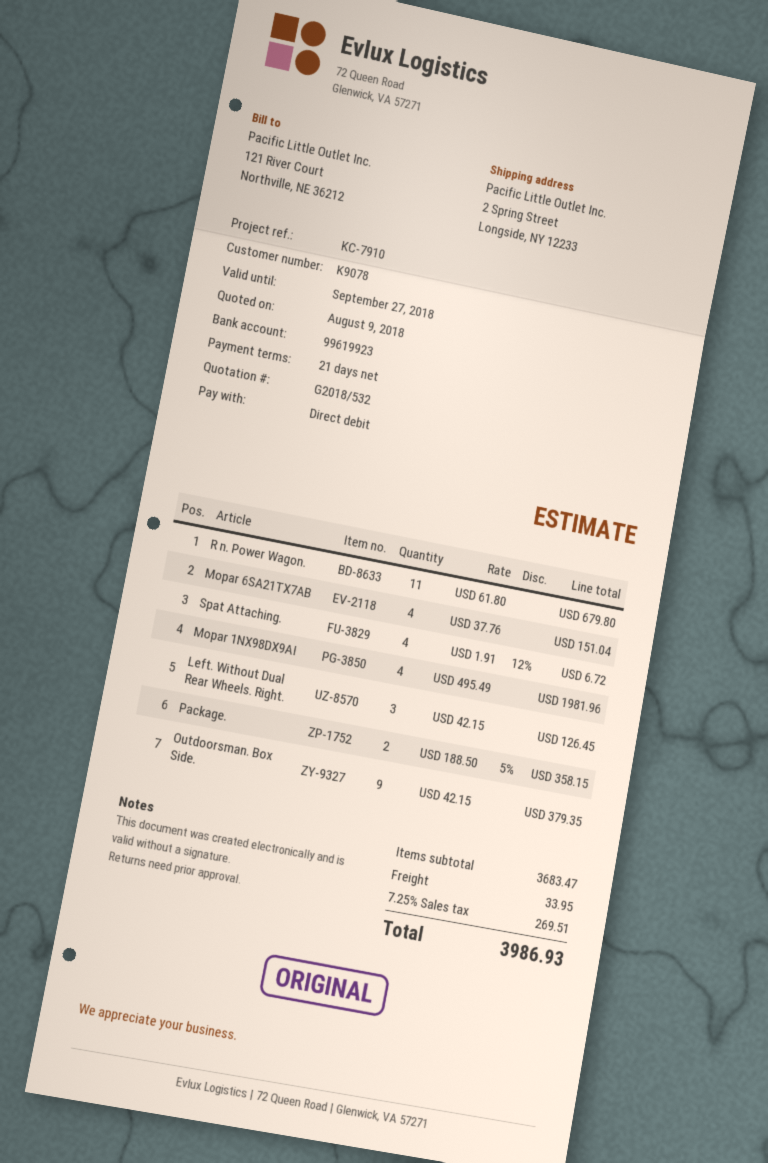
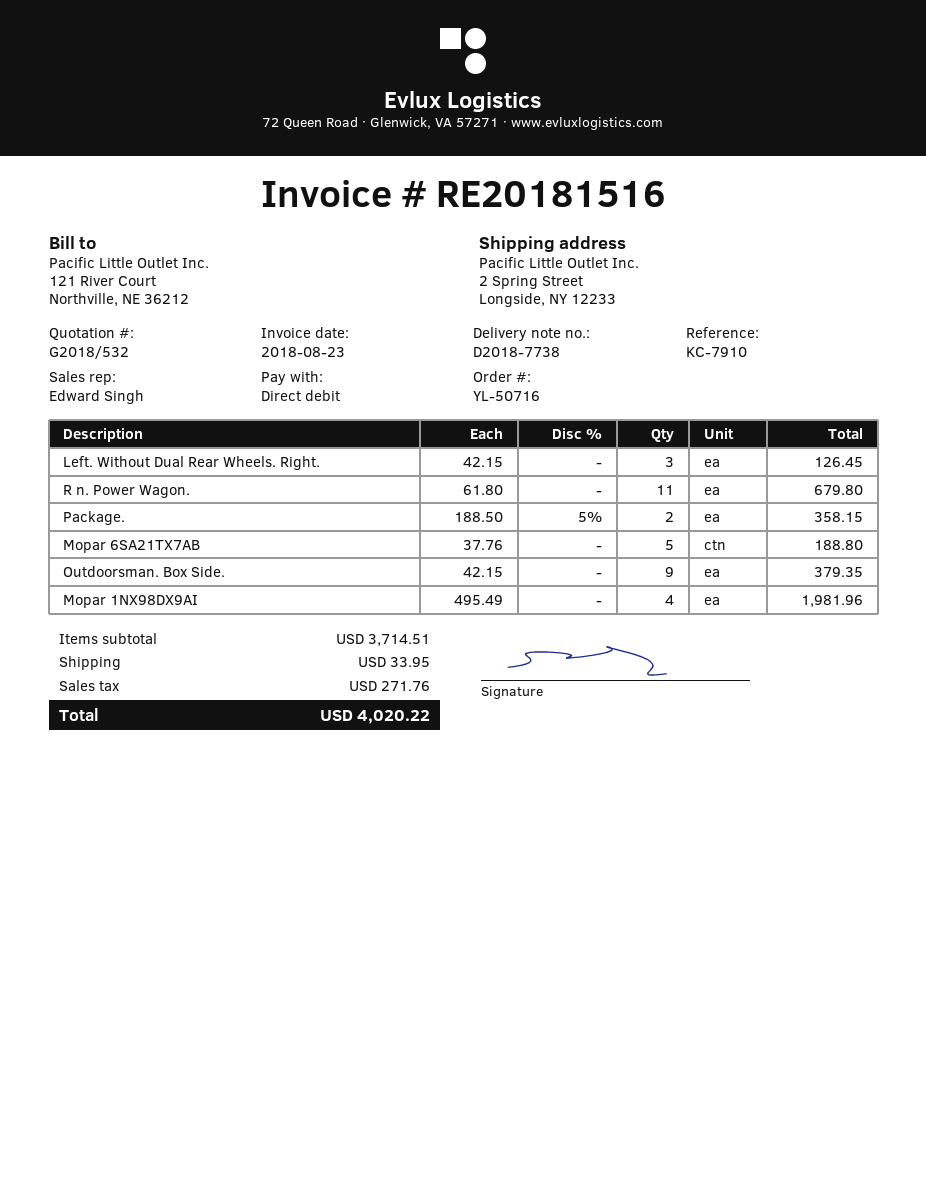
Mopar 6SA21TX7AB: 4 x 37.76 = 151.04 -> 5 x 37.76 = 188.80
Spat Attaching.: 4 x 1.91 - 12% = 6.72 -> none
subtotal: 3683.47 -> 3714.51
tax: 269.51 -> 271.76
total: 3986.93 -> 4020.22

